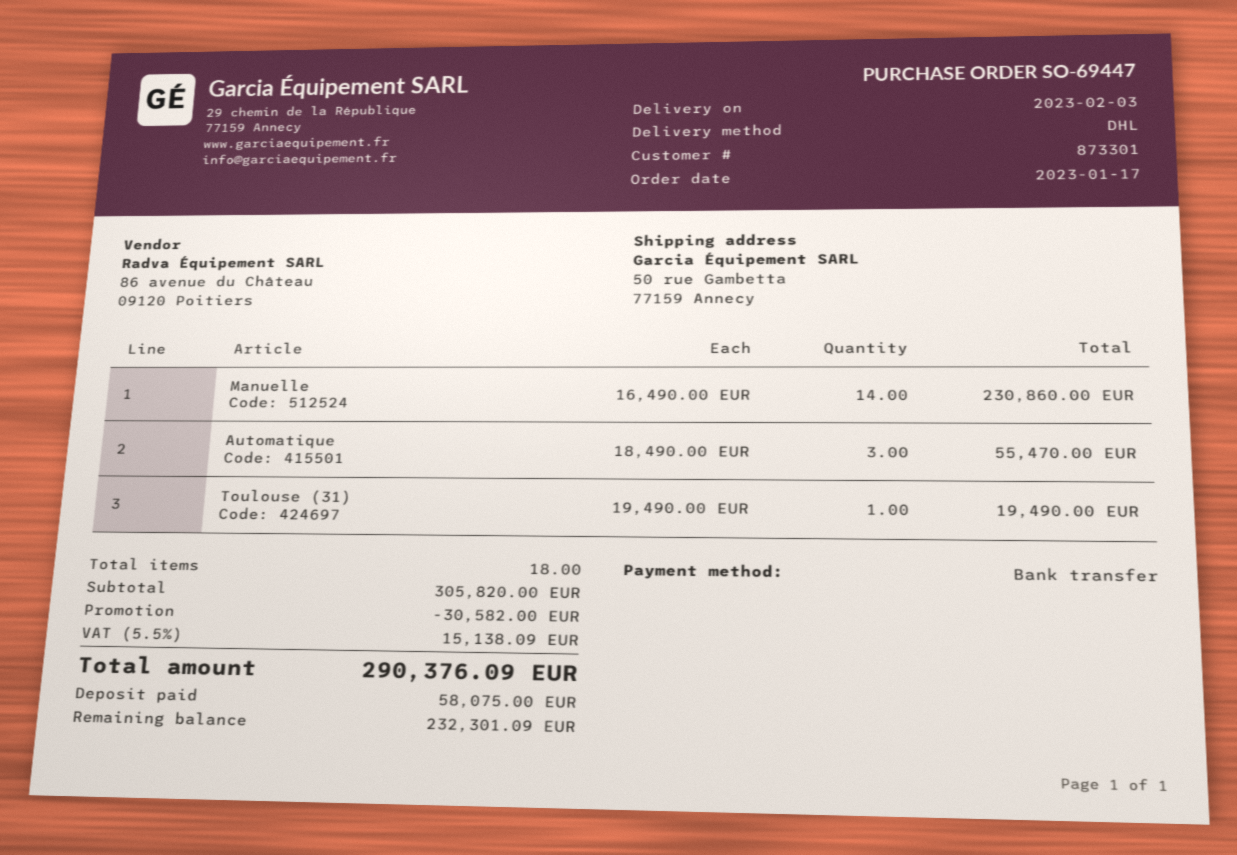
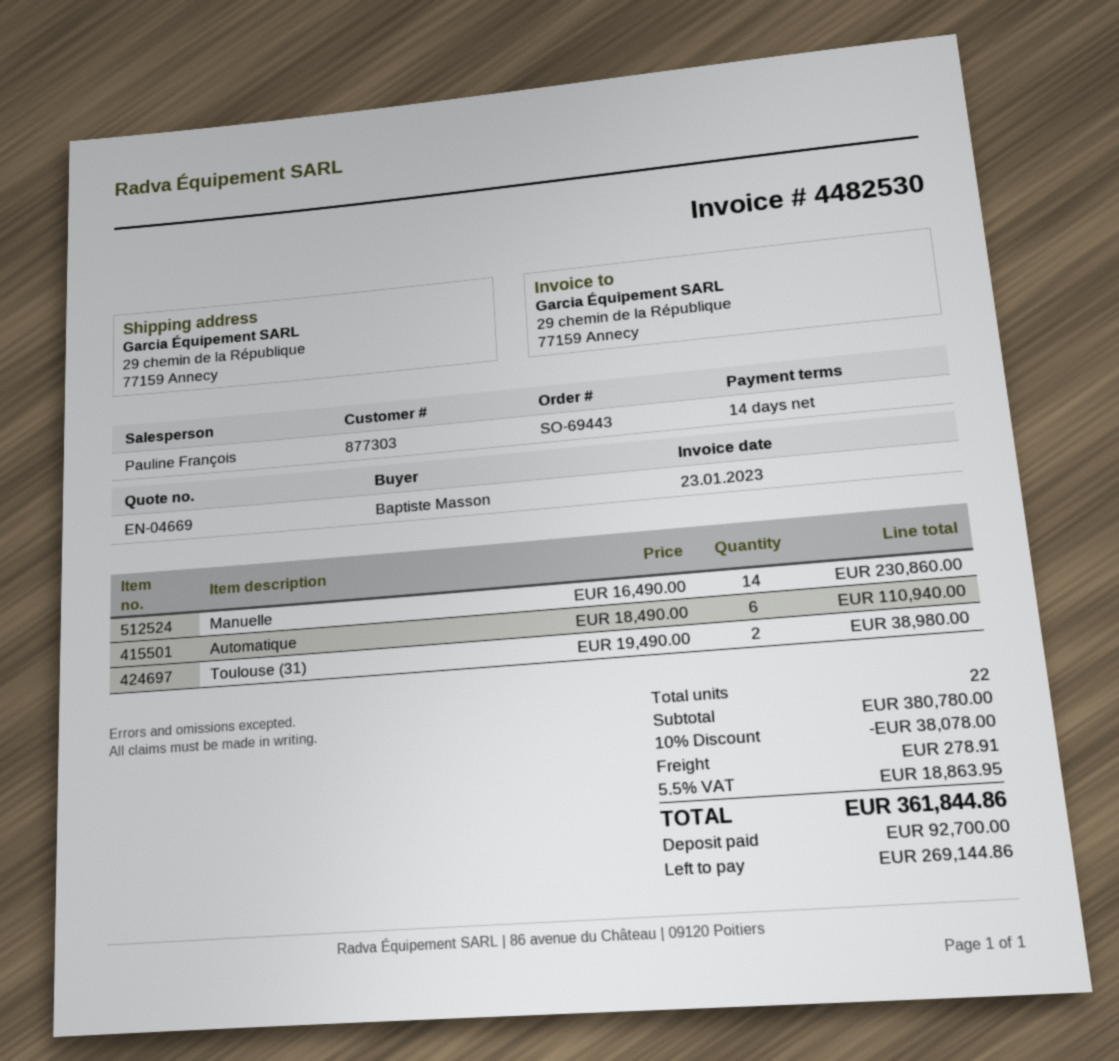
order number: SO-69447 -> SO-69443
customer number: 873301 -> 877303
ship to: 50 rue Gambetta, 77159 Annecy -> 29 chemin de la République, 77159 Annecy
Automatique: 3 x 18490.00 = 55470.00 -> 6 x 18490.00 = 110940.00
Toulouse (31): 1 x 19490.00 = 19490.00 -> 2 x 19490.00 = 38980.00
total quantity: 18 -> 22
subtotal: 305820.00 -> 380780.00
discount: 30582.00 -> 38078.00
shipping: none -> 278.91
tax: 5.5% = 15138.09 -> 5.5% = 18863.95
total: 290376.09 -> 361844.86
deposit: 58075.00 -> 92700.00
balance: 232301.09 -> 269144.86

